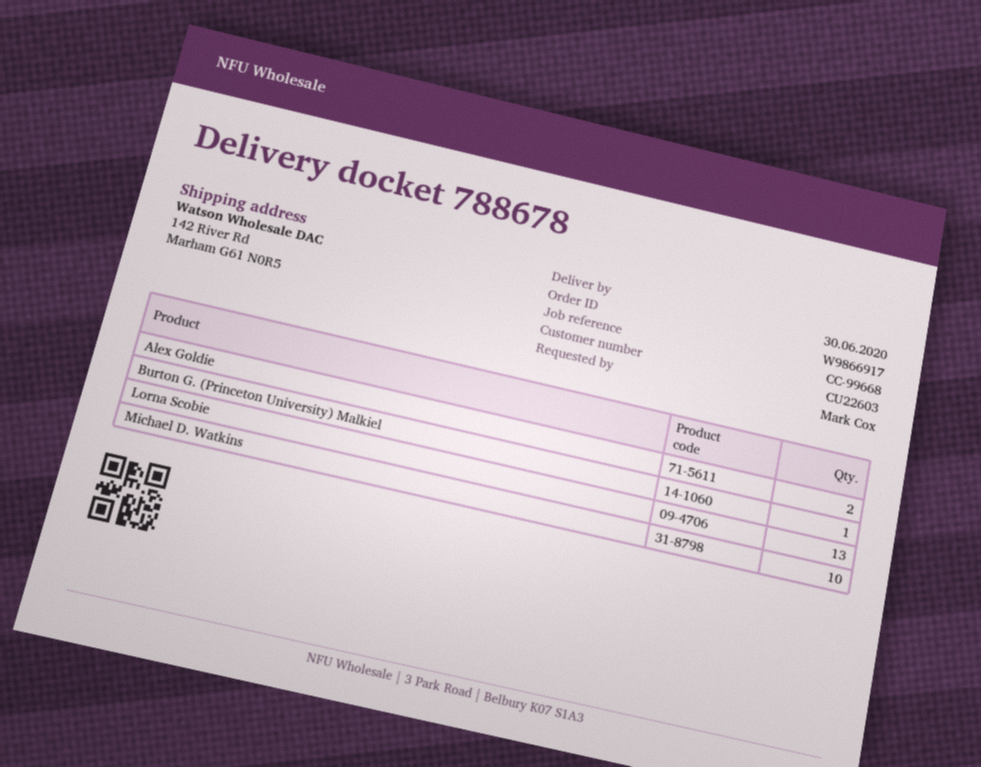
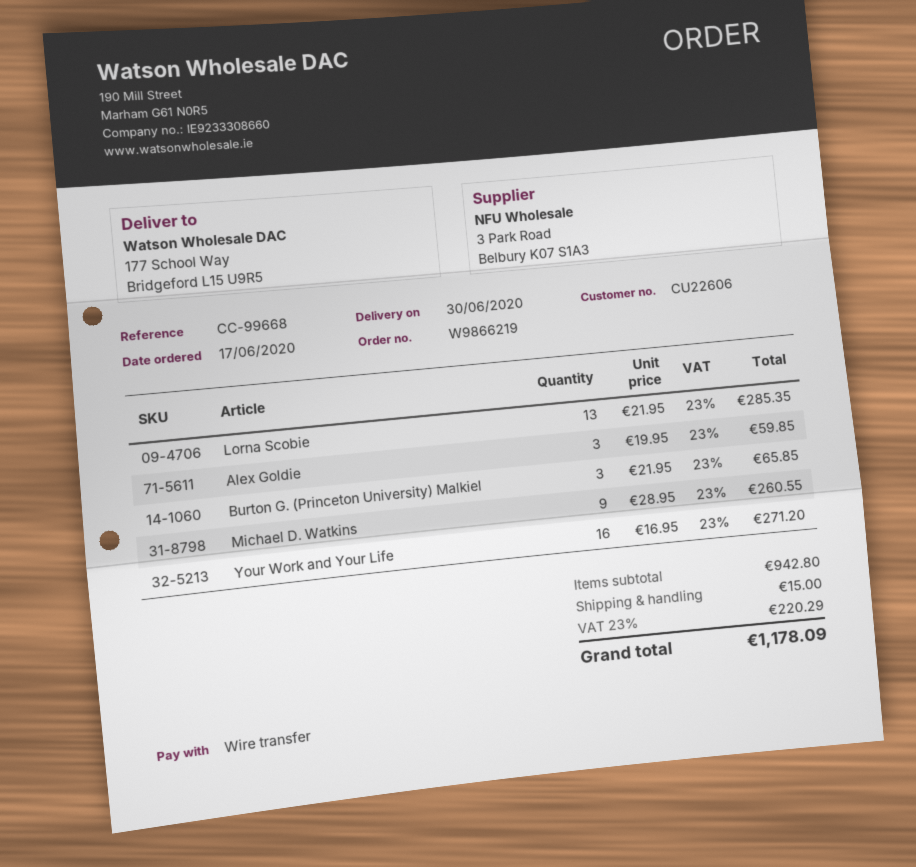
order number: W9866917 -> W9866219
customer number: CU22603 -> CU22606
ship to: 142 River Rd, Marham G61 N0R5 -> 177 School Way, Bridgeford L15 U9R5
Alex Goldie: 2 -> 3
Burton G. (Princeton University) Malkiel: 1 -> 3
Michael D. Watkins: 10 -> 9
Your Work and Your Life: none -> 16

